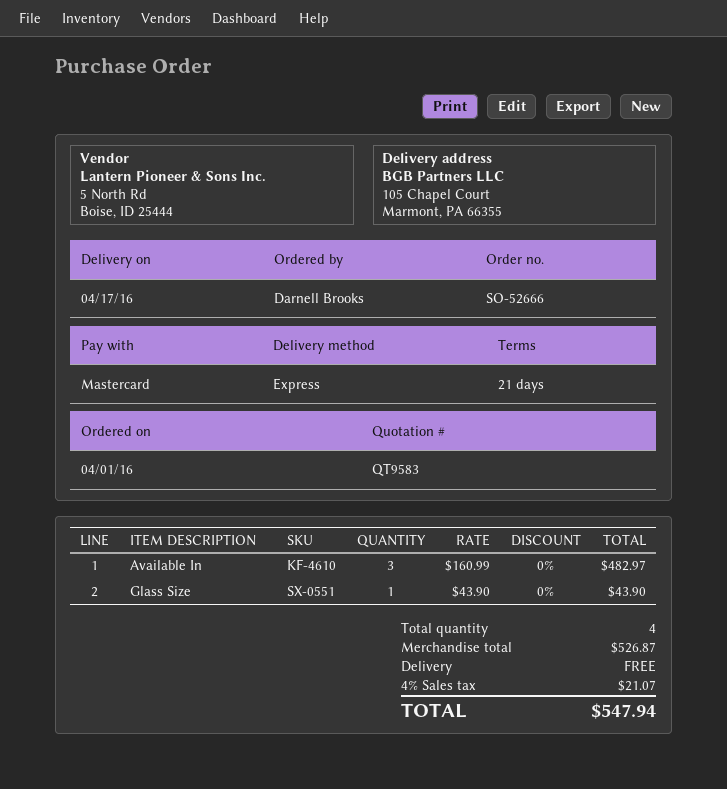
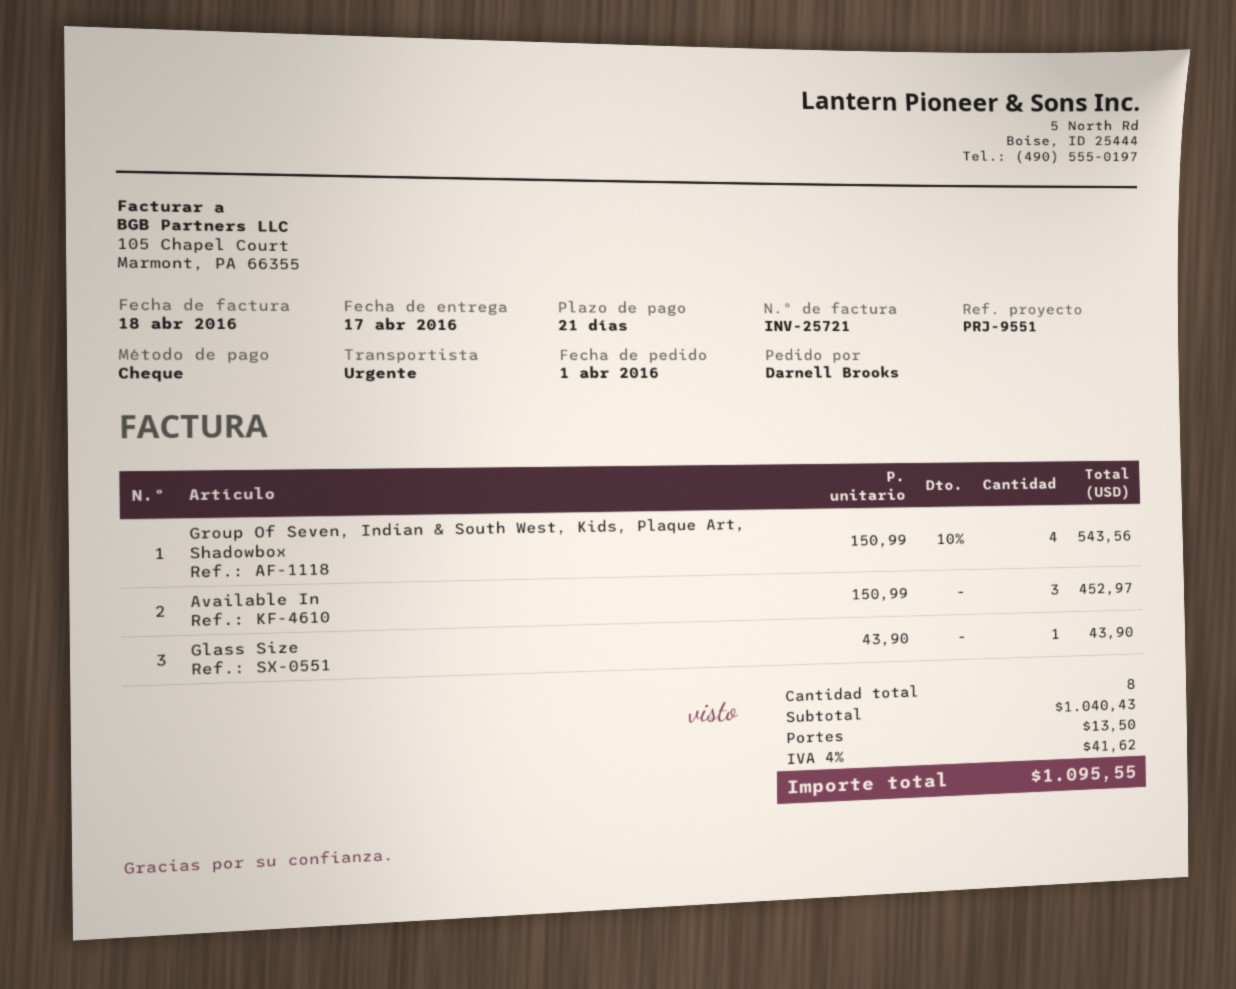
payment method: Mastercard -> cheque
Available In: 3 x 160.99 = 482.97 -> 3 x 150.99 = 452.97
Group Of Seven, Indian & South West, Kids, Plaque Art, Shadowbox: none -> 4 x 150.99 - 10% = 543.56
total quantity: 4 -> 8
subtotal: 526.87 -> 1040.43
shipping: 0.00 -> 13.50
tax: 4% = 21.07 -> 4% = 41.62
total: 547.94 -> 1095.55

